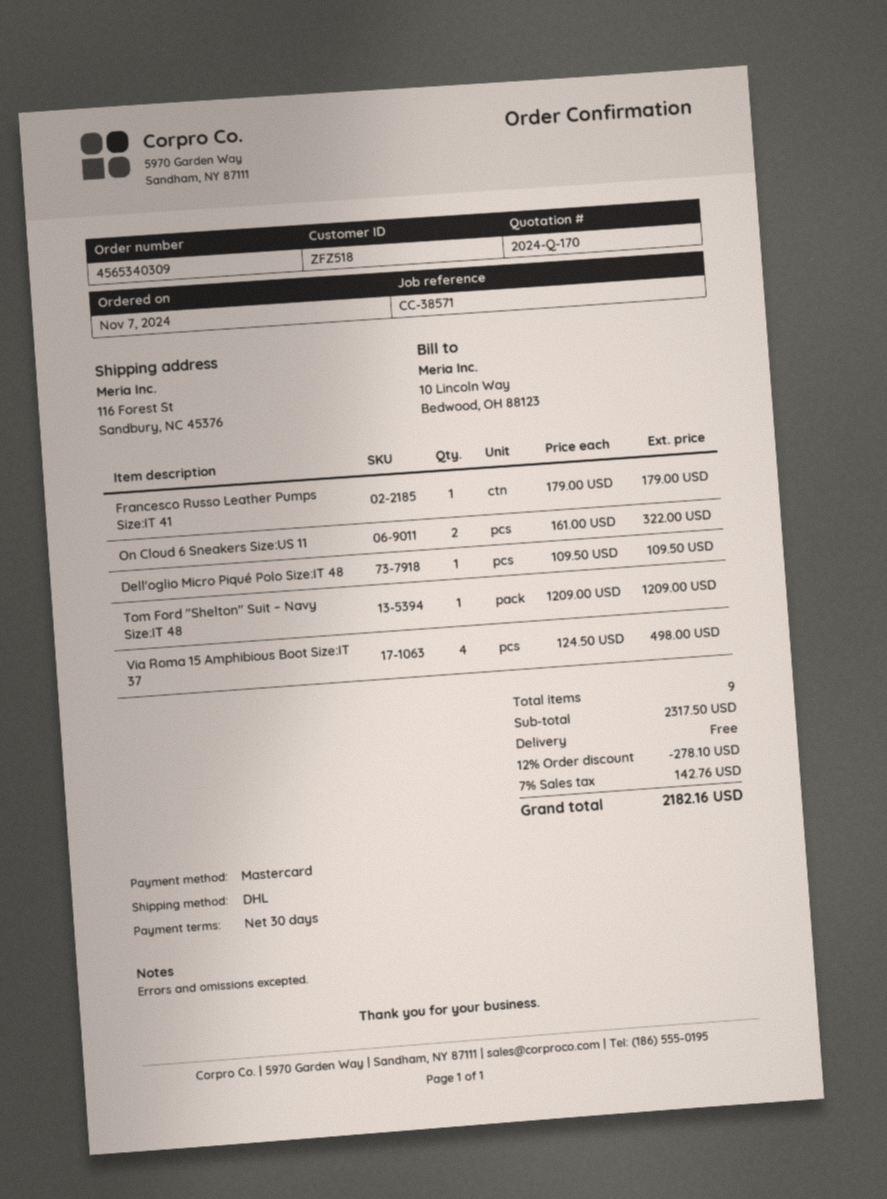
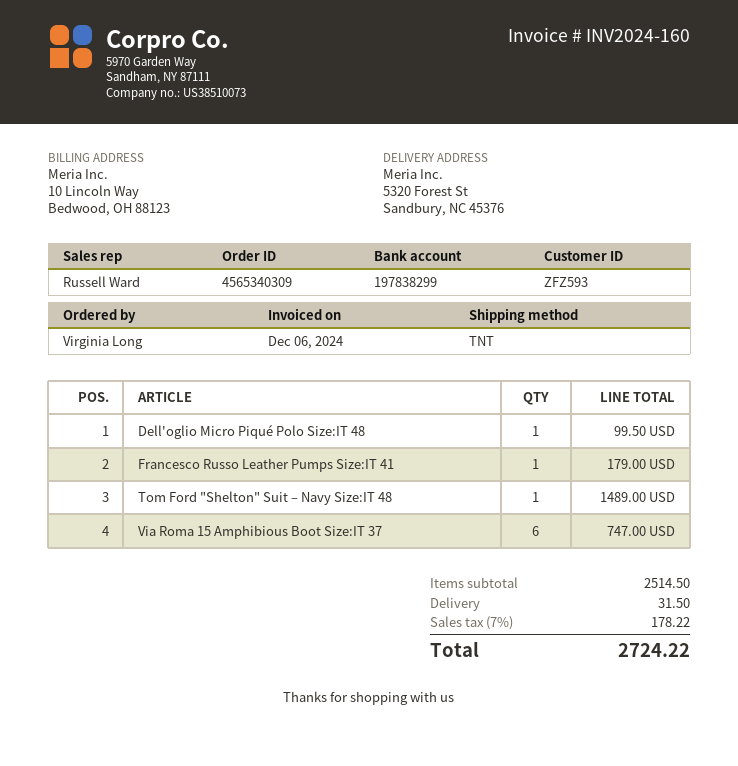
customer number: ZFZ518 -> ZFZ593
shipping method: DHL -> TNT
ship to: 116 Forest St, Sandbury, NC 45376 -> 5320 Forest St, Sandbury, NC 45376
On Cloud 6 Sneakers Size:US 11: 2 for 322.00 -> none
Dell'oglio Micro Piqué Polo Size:IT 48: 1 for 109.50 -> 1 for 99.50
Tom Ford "Shelton" Suit – Navy Size:IT 48: 1 for 1209.00 -> 1 for 1489.00
Via Roma 15 Amphibious Boot Size:IT 37: 4 for 498.00 -> 6 for 747.00
subtotal: 2317.50 -> 2514.50
discount: 12% = 278.10 -> none
shipping: 0.00 -> 31.50
tax: 7% = 142.76 -> 7% = 178.22
total: 2182.16 -> 2724.22

